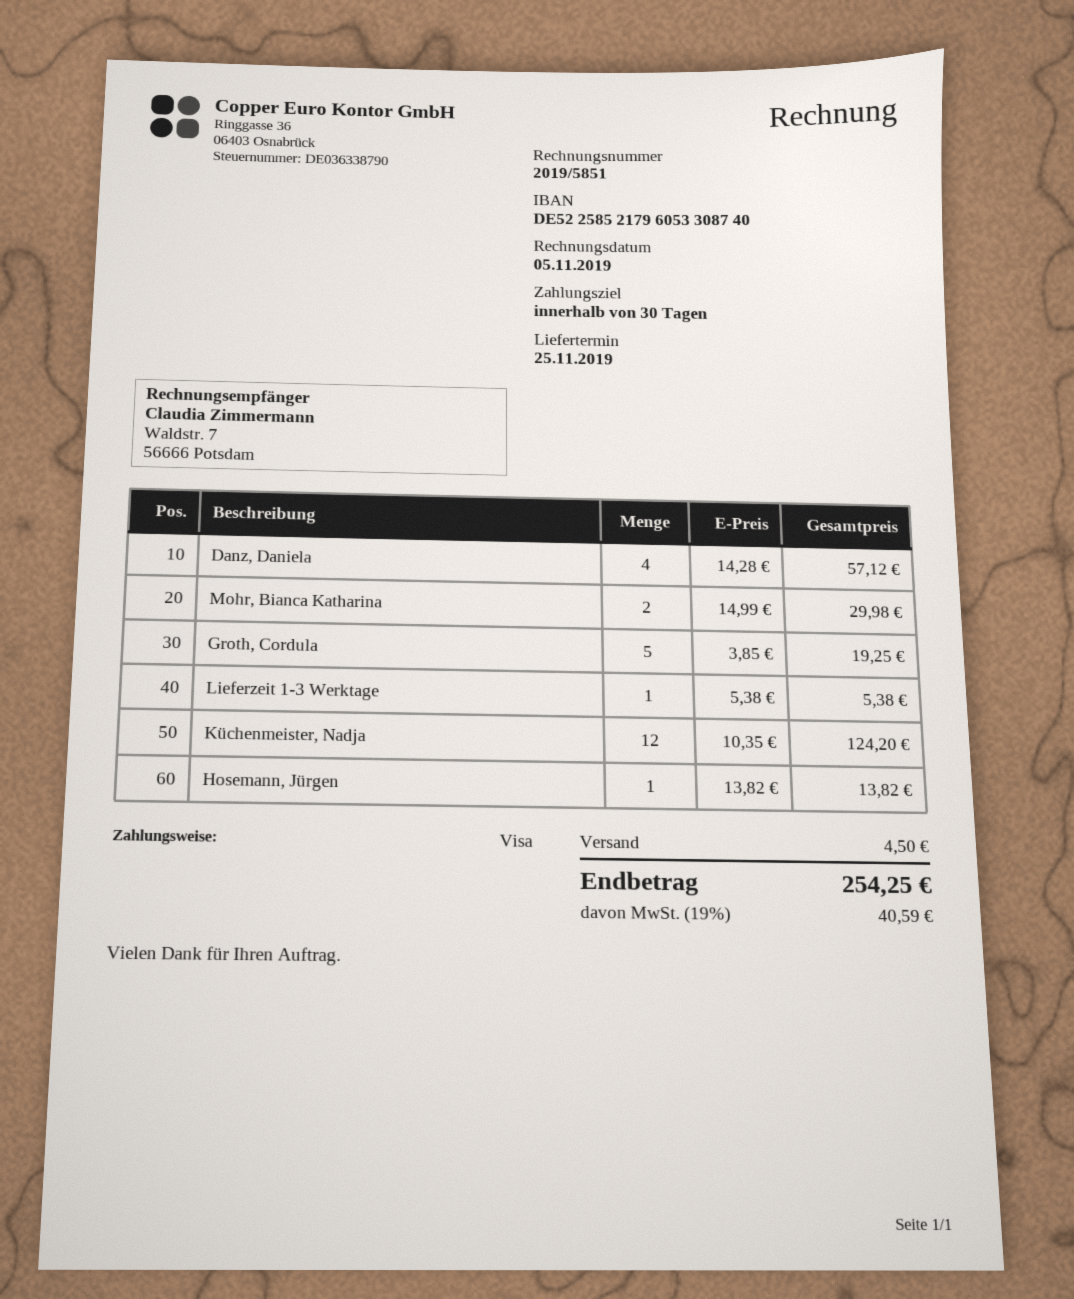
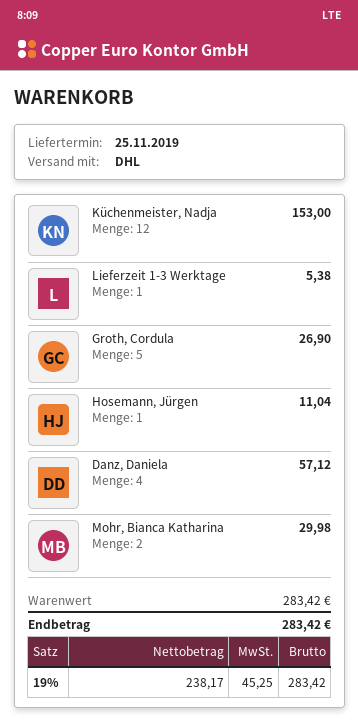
Groth, Cordula: 5 for 19.25 -> 5 for 26.90
Küchenmeister, Nadja: 12 for 124.20 -> 12 for 153.00
Hosemann, Jürgen: 1 for 13.82 -> 1 for 11.04
shipping: 4.50 -> none
tax: 19% = 40.59 -> 19% = 45.25
total: 254.25 -> 283.42

